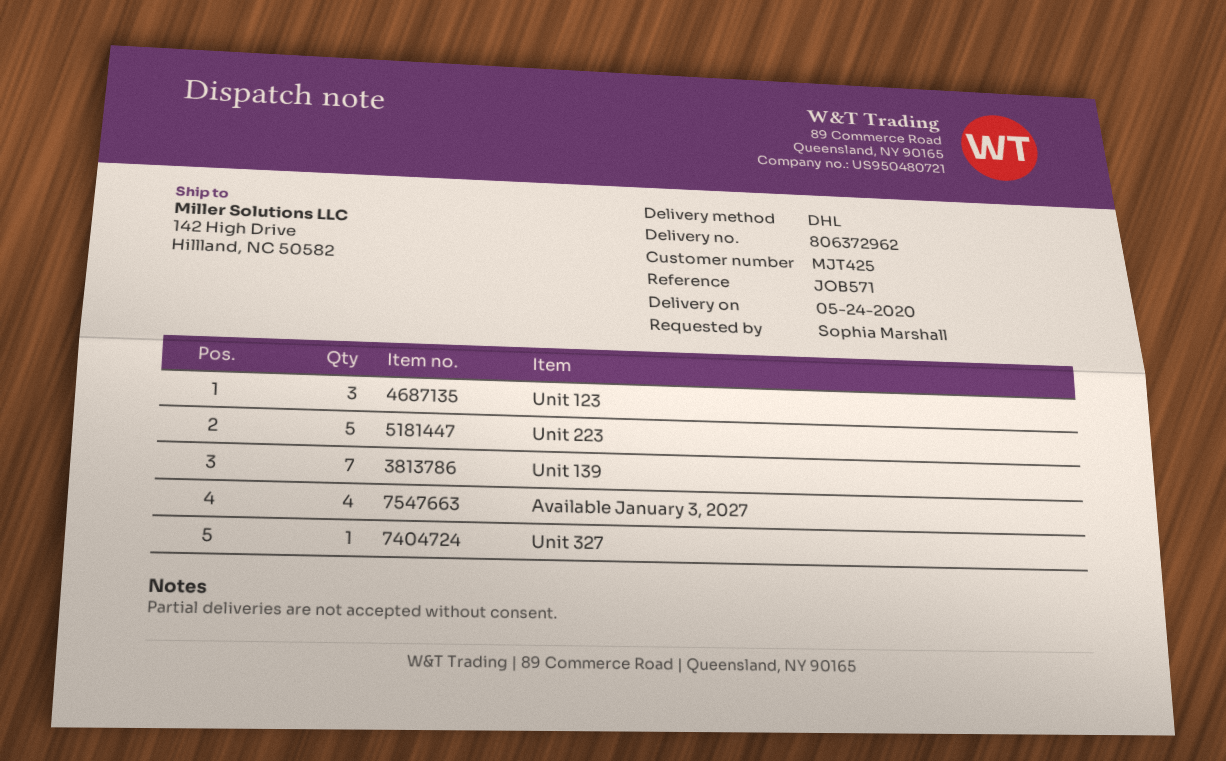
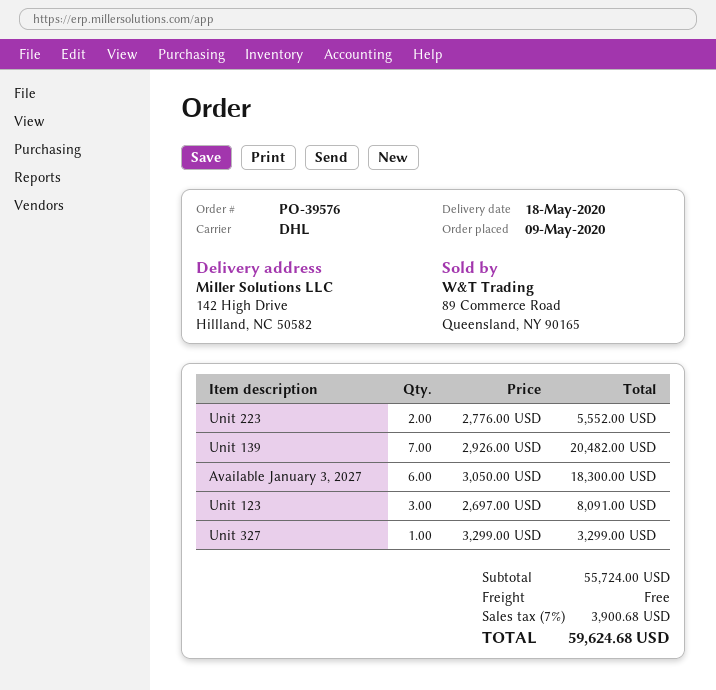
delivery date: 2020-05-24 -> 2020-05-18
Unit 223: 5 -> 2
Available January 3, 2027: 4 -> 6

